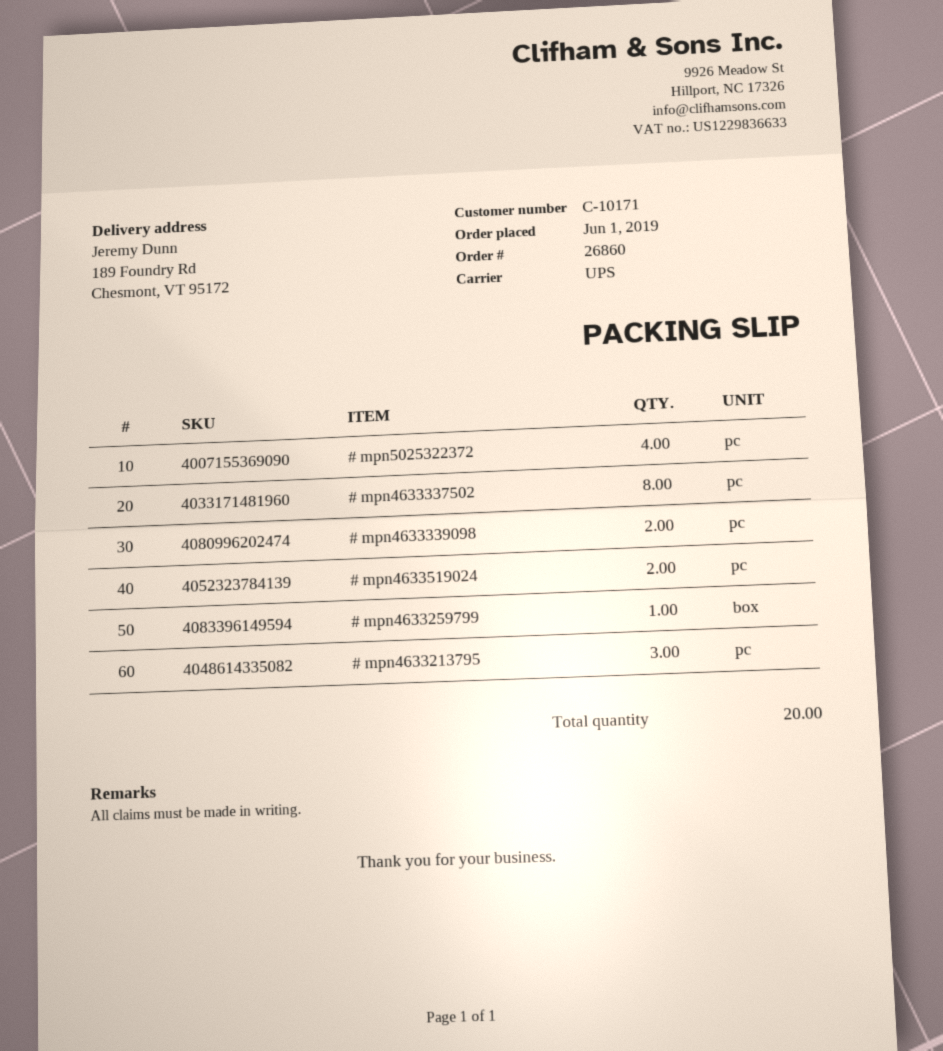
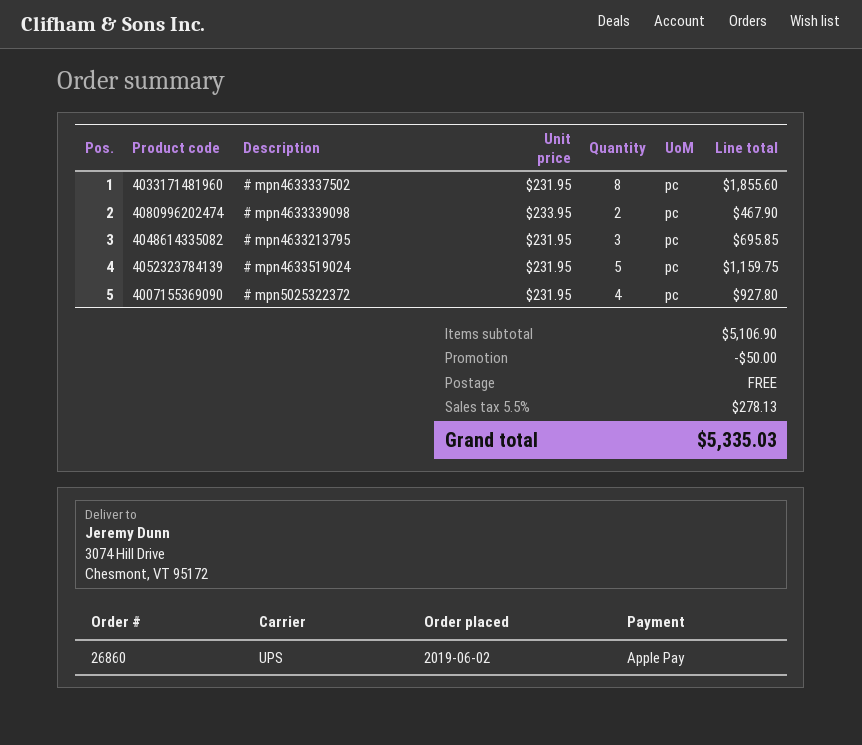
order date: 2019-06-01 -> 2019-06-02
ship to: 189 Foundry Rd, Chesmont, VT 95172 -> 3074 Hill Drive, Chesmont, VT 95172
# mpn4633519024: 2 -> 5
# mpn4633259799: 1 -> none

